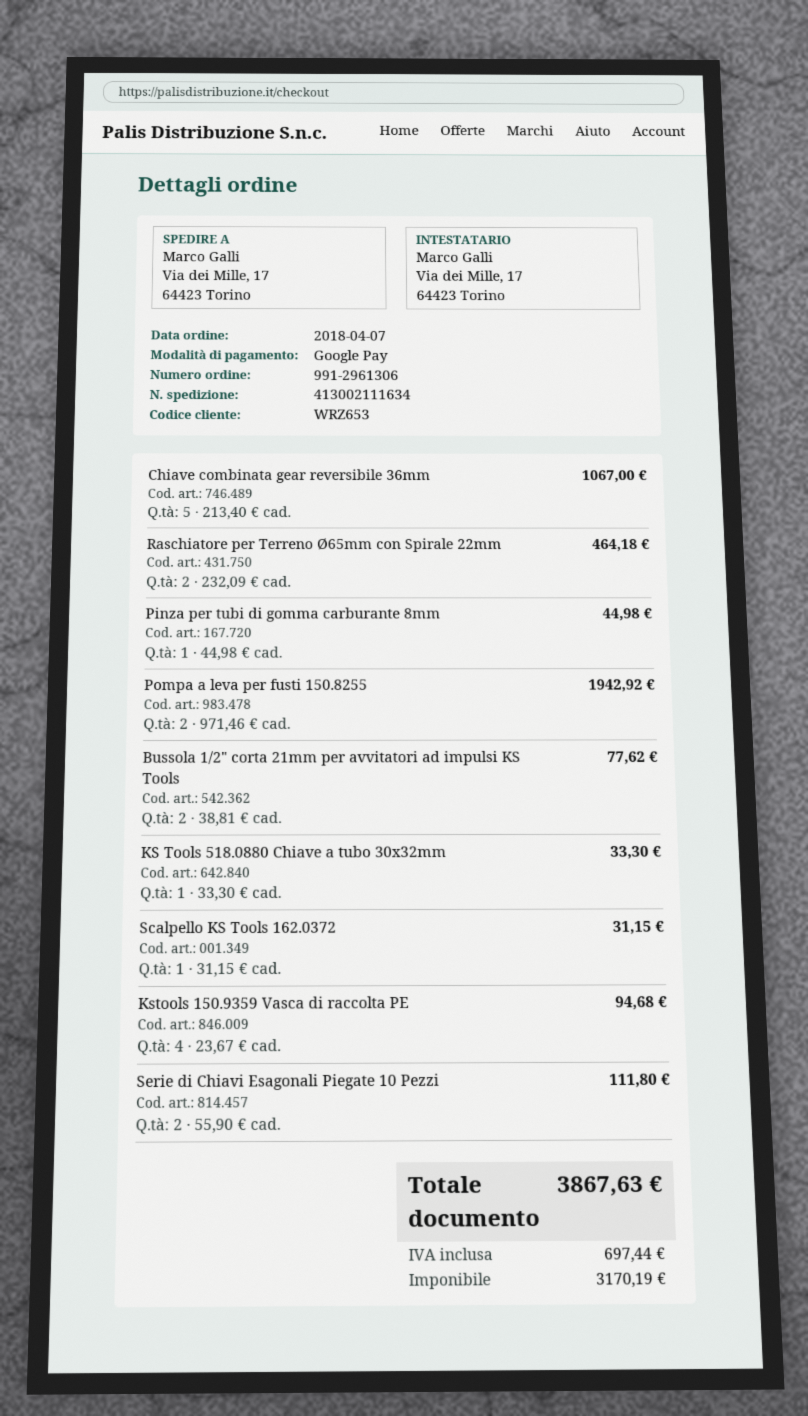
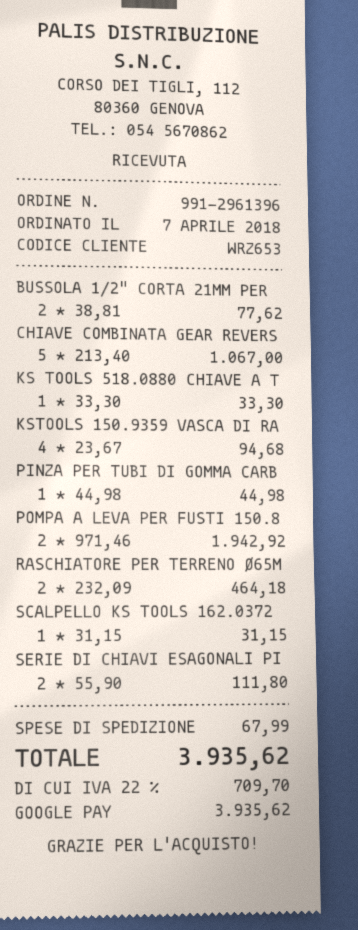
order number: 991-2961306 -> 991-2961396
shipping: none -> 67.99
tax: 697.44 -> 709.70
total: 3867.63 -> 3935.62

